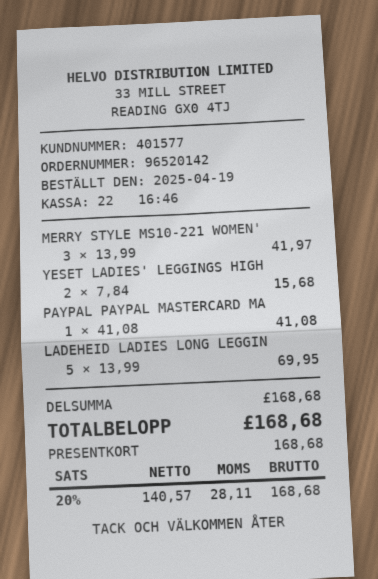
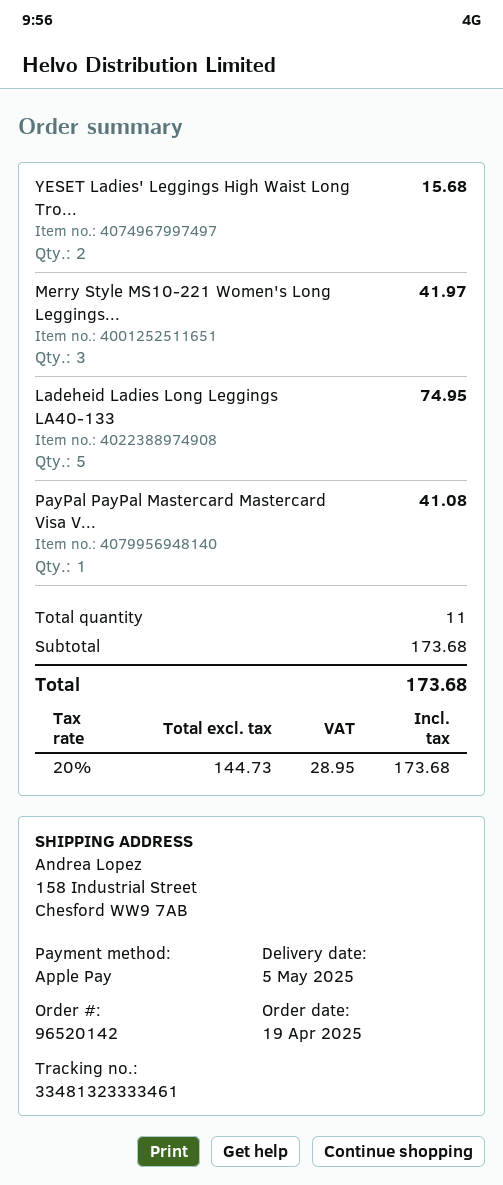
payment method: gift card -> Apple Pay
LADEHEID LADIES LONG LEGGIN: 5 for 69.95 -> 5 for 74.95
subtotal: 168.68 -> 173.68
net: 140.57 -> 144.73
tax: 20% = 28.11 -> 20% = 28.95
total: 168.68 -> 173.68

